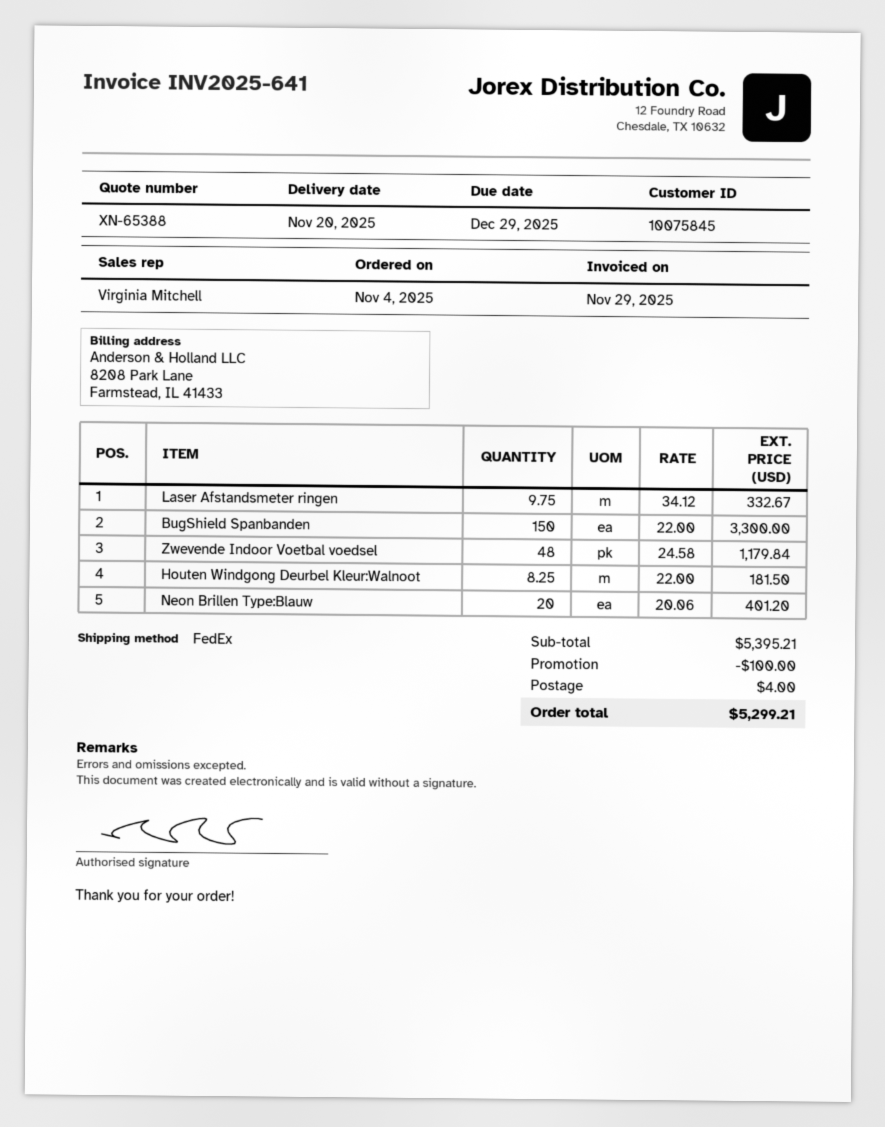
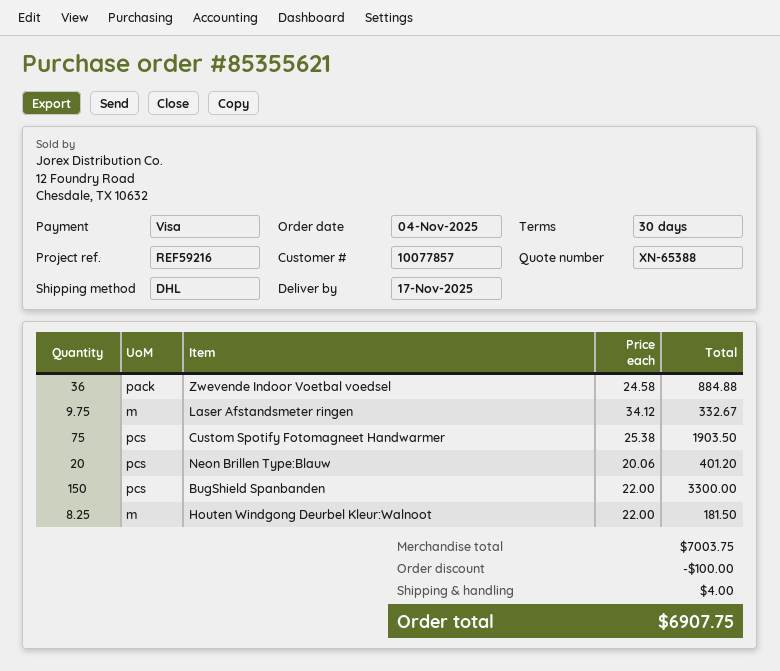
delivery date: 2025-11-20 -> 2025-11-17
customer number: 10075845 -> 10077857
shipping method: FedEx -> DHL
Zwevende Indoor Voetbal voedsel: 48 x 24.58 = 1179.84 -> 36 x 24.58 = 884.88
Custom Spotify Fotomagneet Handwarmer: none -> 75 x 25.38 = 1903.50
subtotal: 5395.21 -> 7003.75
total: 5299.21 -> 6907.75

